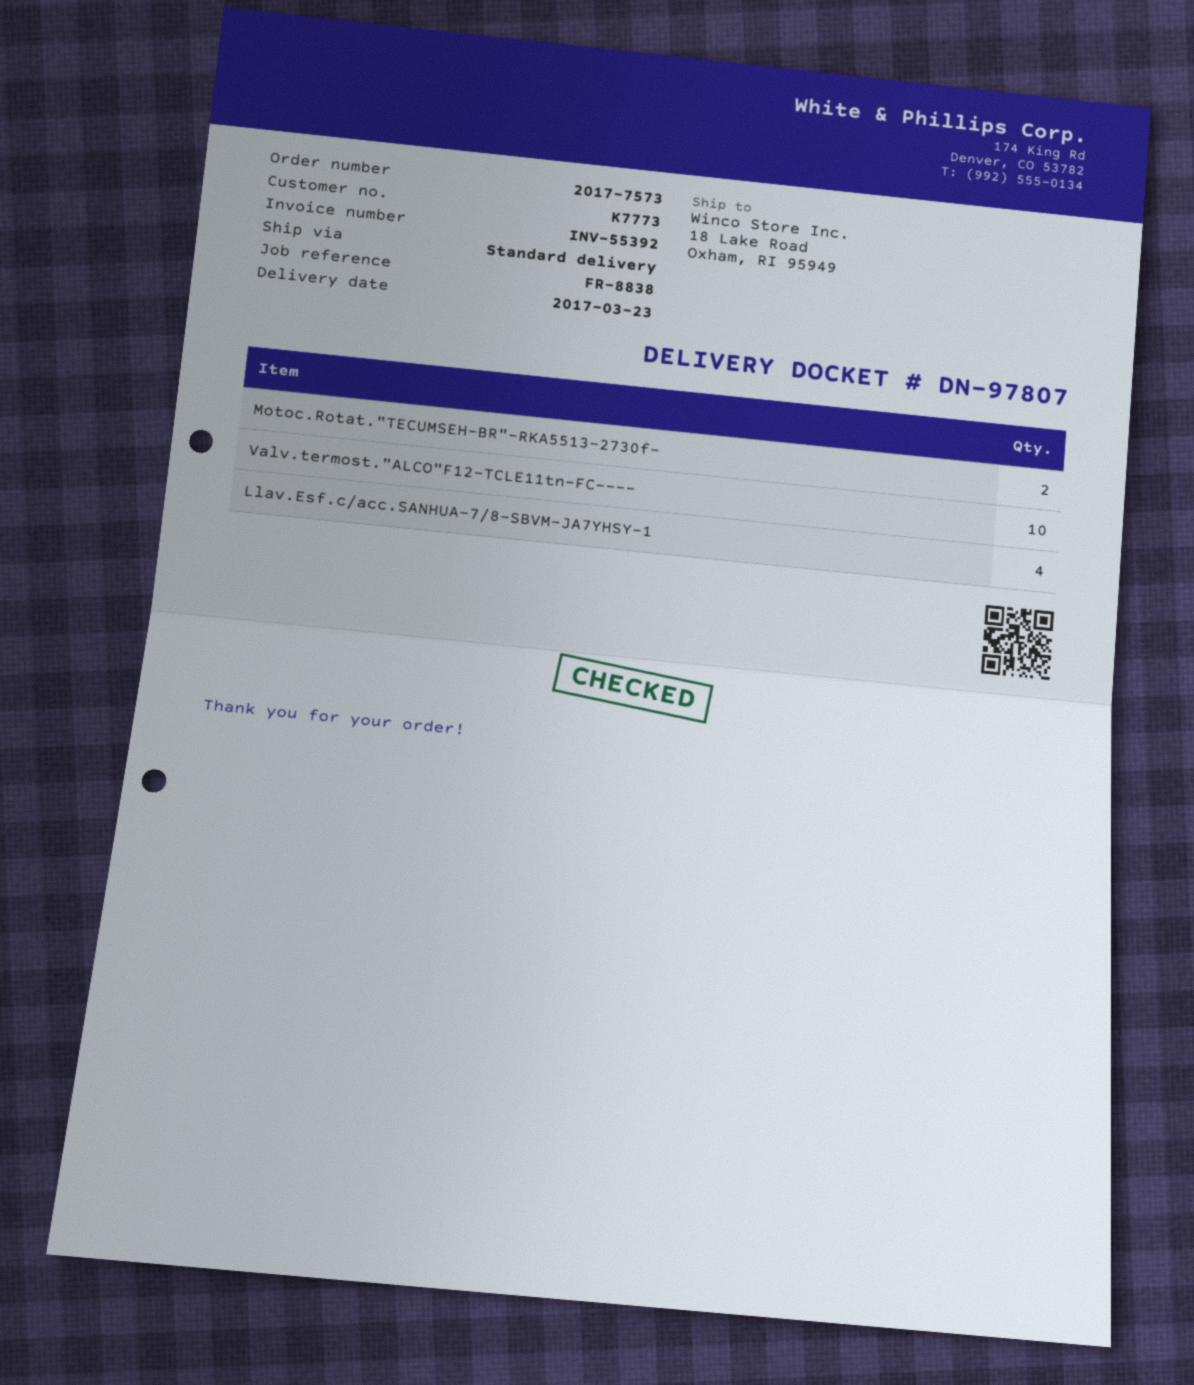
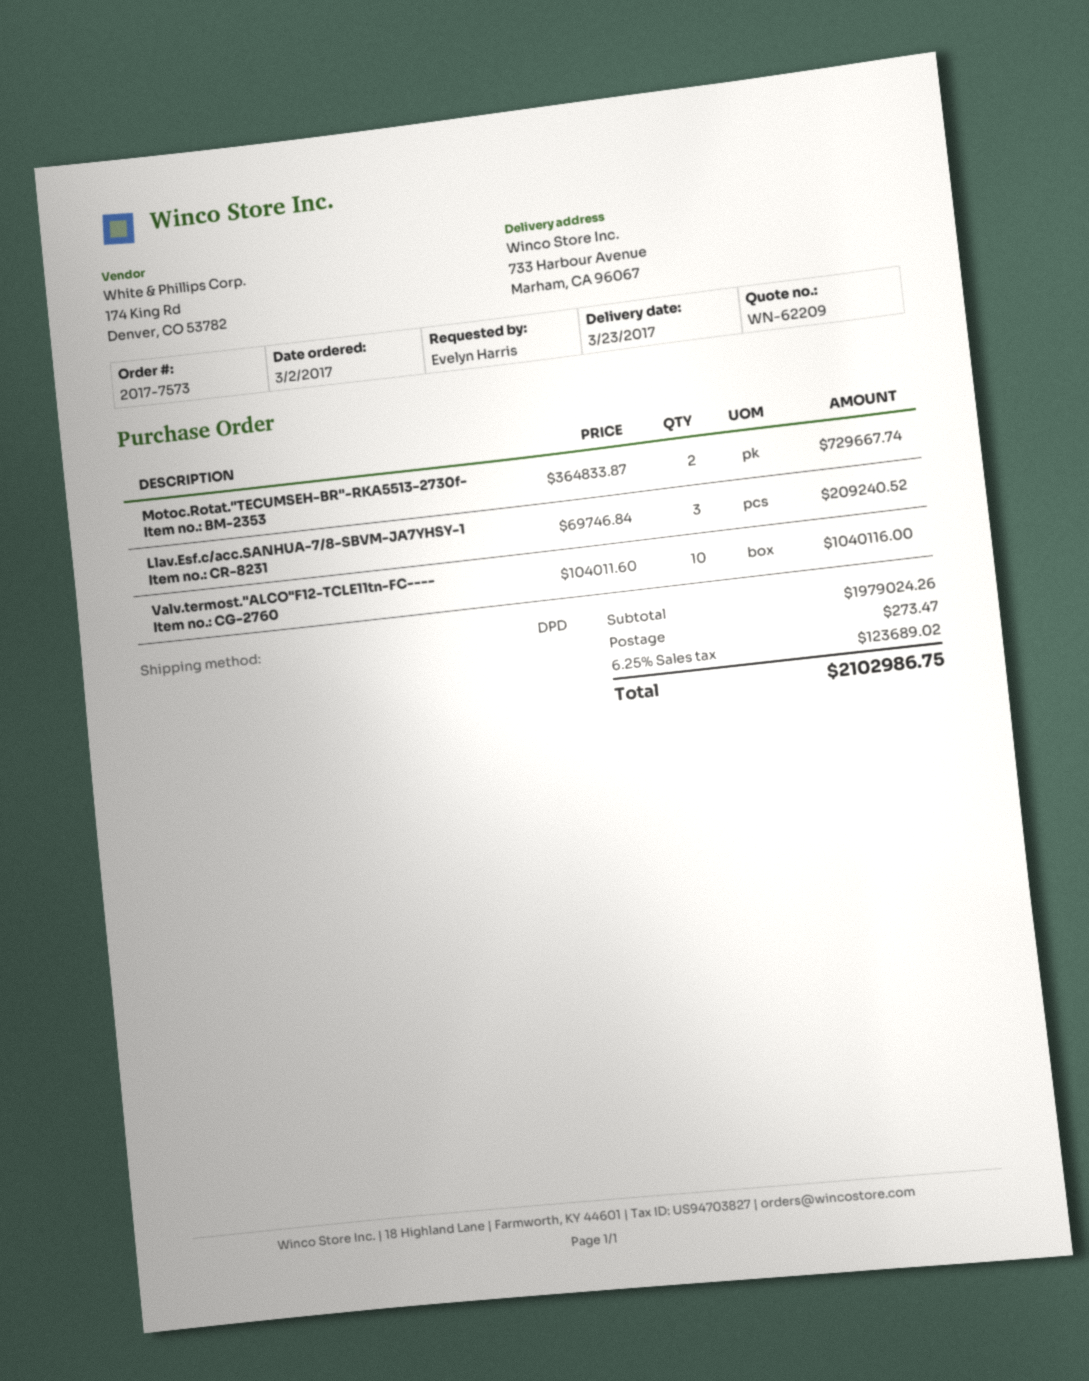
shipping method: standard -> DPD
ship to: 18 Lake Road, Oxham, RI 95949 -> 733 Harbour Avenue, Marham, CA 96067
Llav.Esf.c/acc.SANHUA-7/8-SBVM-JA7YHSY-1: 4 -> 3

